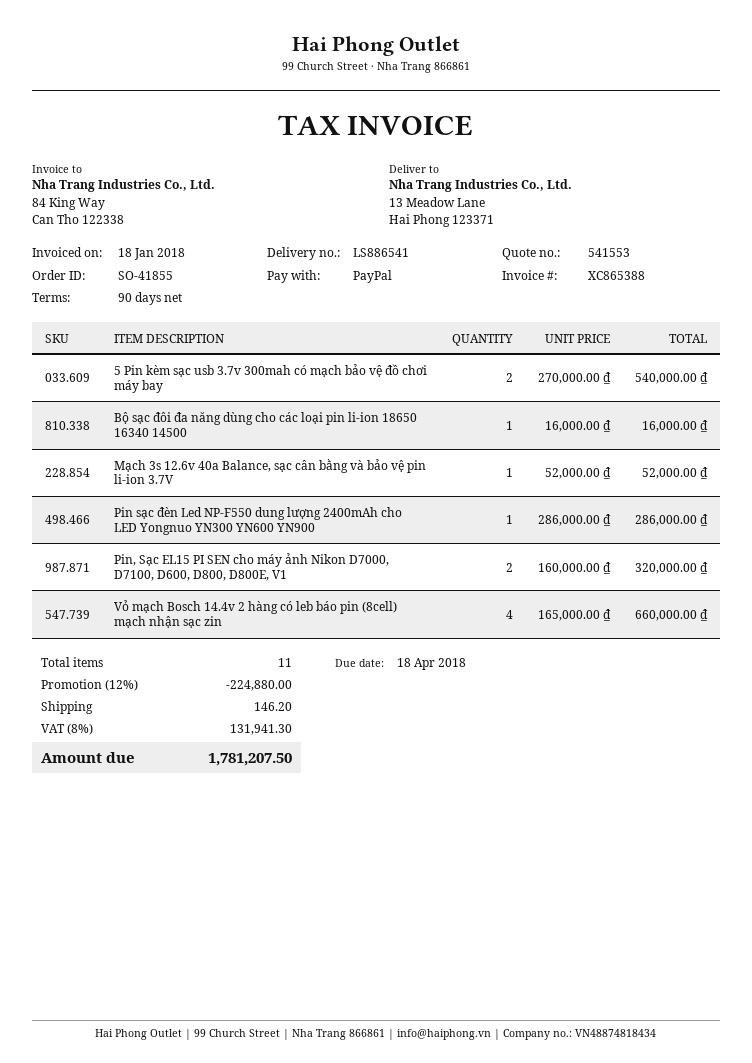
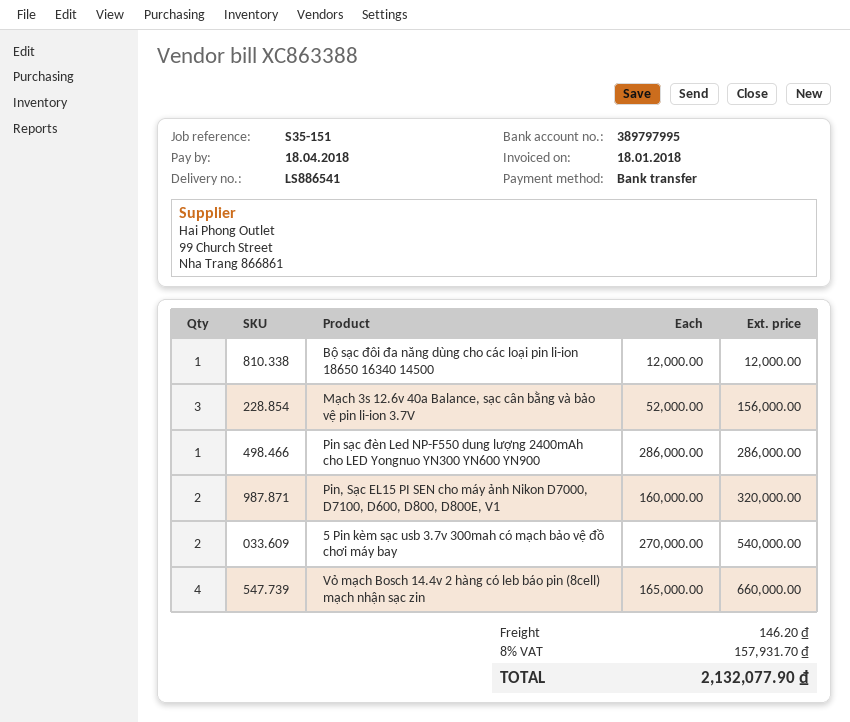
invoice number: XC865388 -> XC863388
payment method: PayPal -> bank transfer
Bộ sạc đôi đa năng dùng cho các loại pin li-ion 18650 16340 14500: 1 x 16000.00 = 16000.00 -> 1 x 12000.00 = 12000.00
Mạch 3s 12.6v 40a Balance, sạc cân bằng và bảo vệ pin li-ion 3.7V: 1 x 52000.00 = 52000.00 -> 3 x 52000.00 = 156000.00
discount: 12% = 224880.00 -> none
tax: 8% = 131941.30 -> 8% = 157931.70
total: 1781207.50 -> 2132077.90

